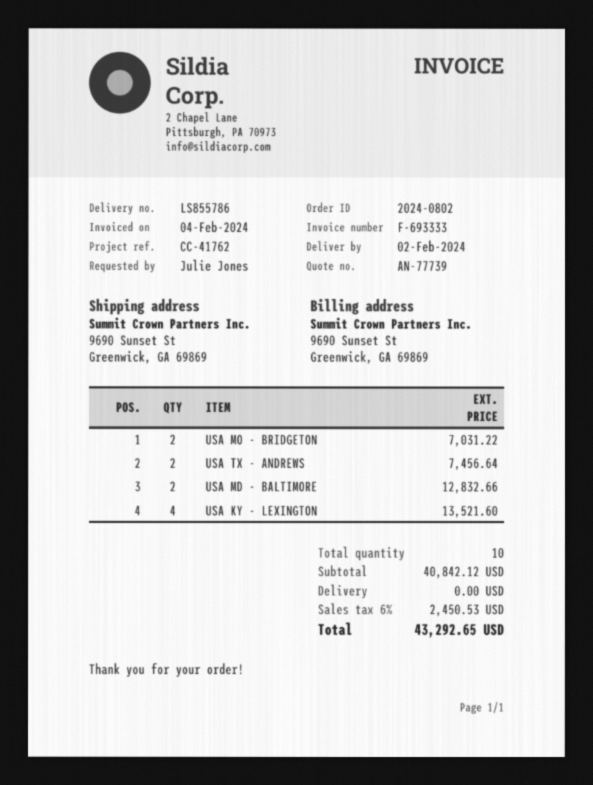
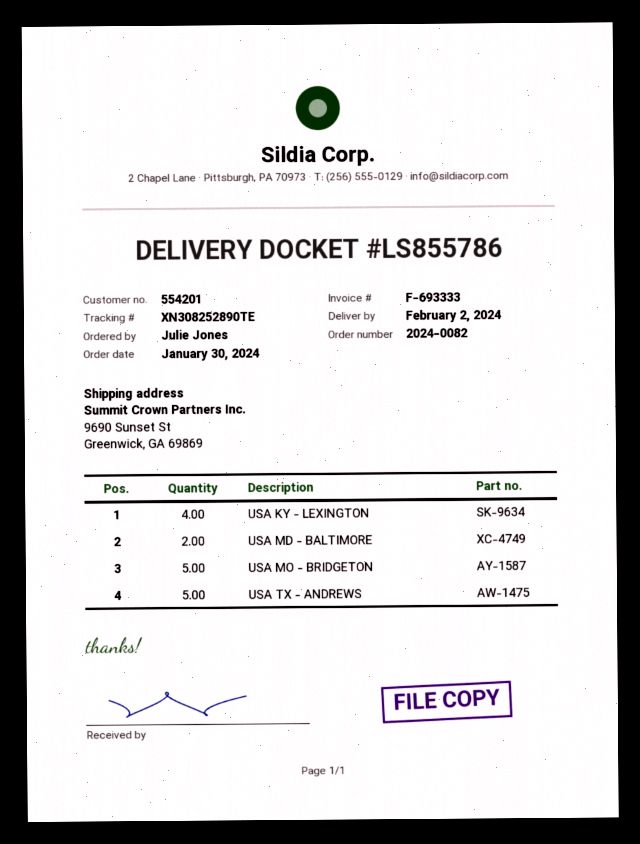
order number: 2024-0802 -> 2024-0082
USA MO - BRIDGETON: 2 -> 5
USA TX - ANDREWS: 2 -> 5

